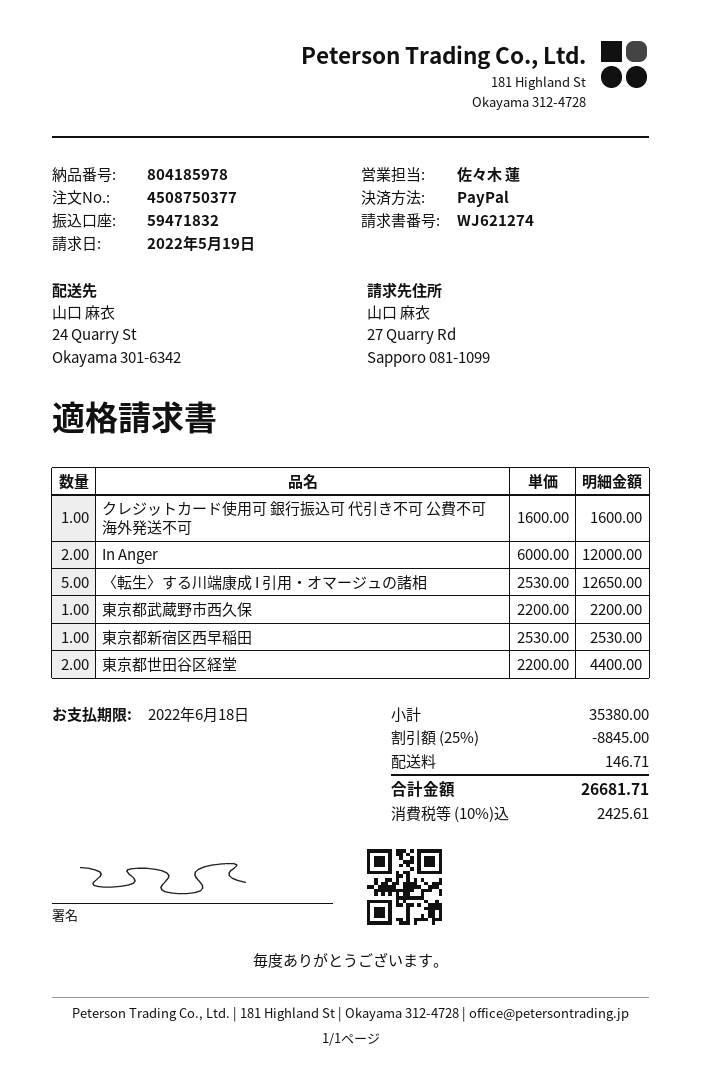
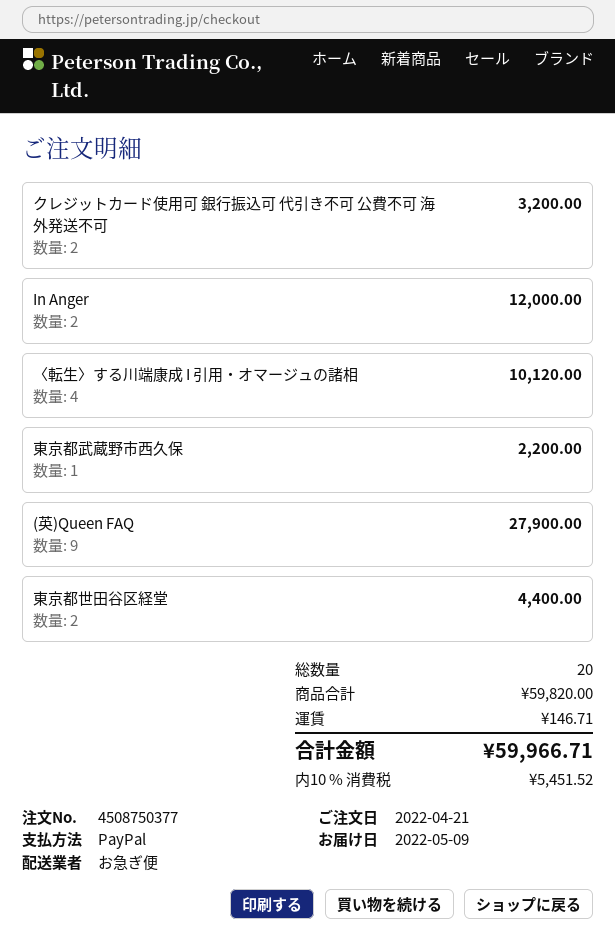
クレジットカード使用可 銀行振込可 代引き不可 公費不可 海外発送不可: 1 for 1600.00 -> 2 for 3200.00
〈転生〉する川端康成 I 引用・オマージュの諸相: 5 for 12650.00 -> 4 for 10120.00
東京都新宿区西早稲田: 1 for 2530.00 -> none
(英)Queen FAQ: none -> 9 for 27900.00
subtotal: 35380.00 -> 59820.00
discount: 25% = 8845.00 -> none
tax: 10% = 2425.61 -> 10% = 5451.52
total: 26681.71 -> 59966.71

